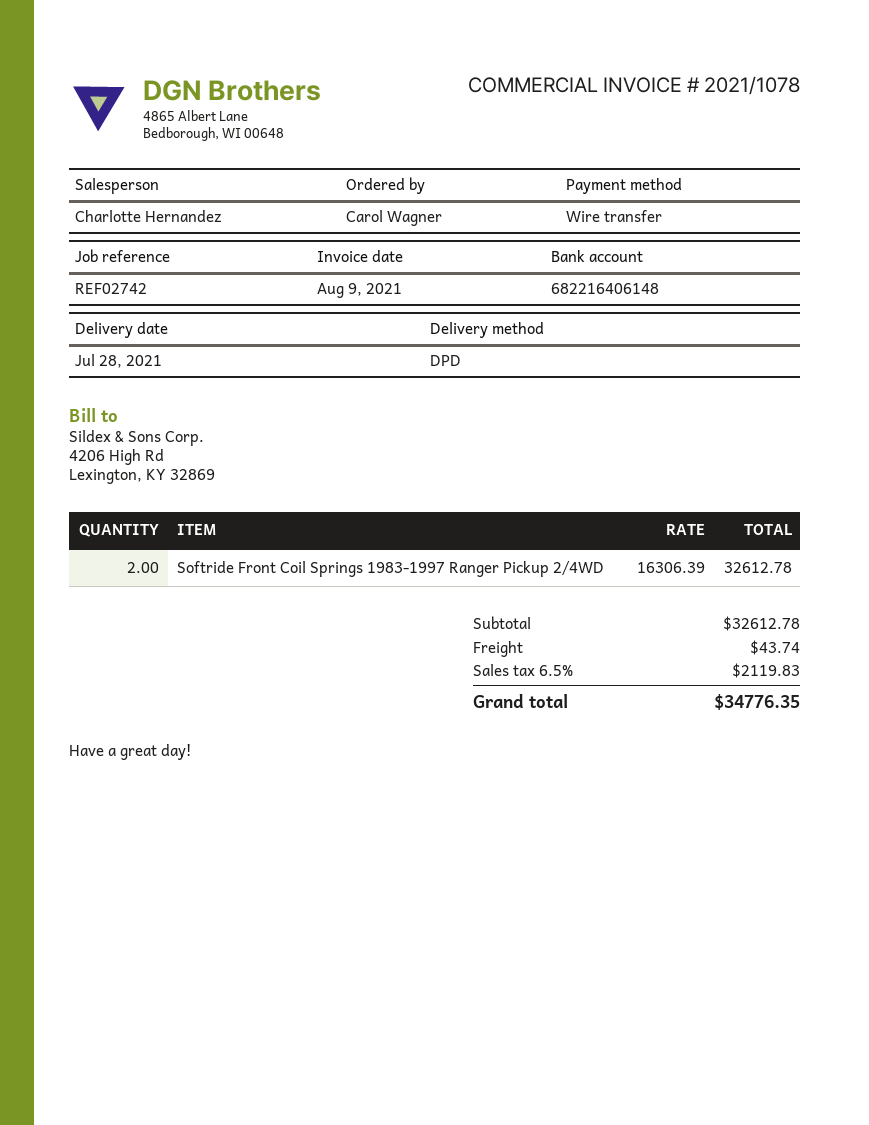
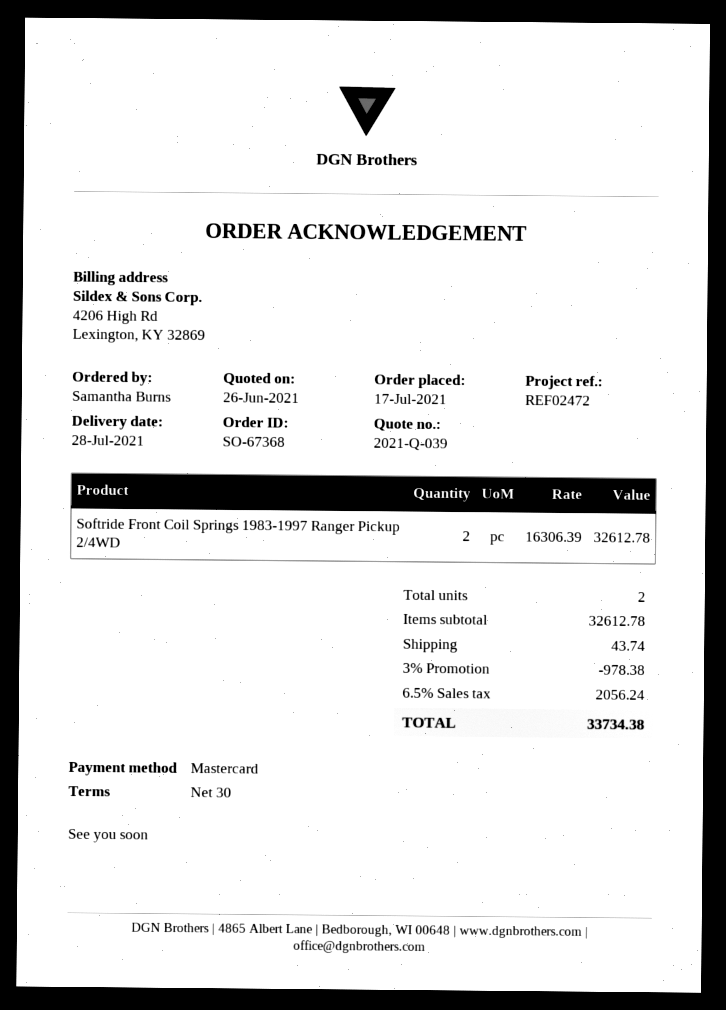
reference: REF02742 -> REF02472
ordered by: Carol Wagner -> Samantha Burns
payment method: bank transfer -> Mastercard
discount: none -> 3% = 978.38
tax: 6.5% = 2119.83 -> 6.5% = 2056.24
total: 34776.35 -> 33734.38

